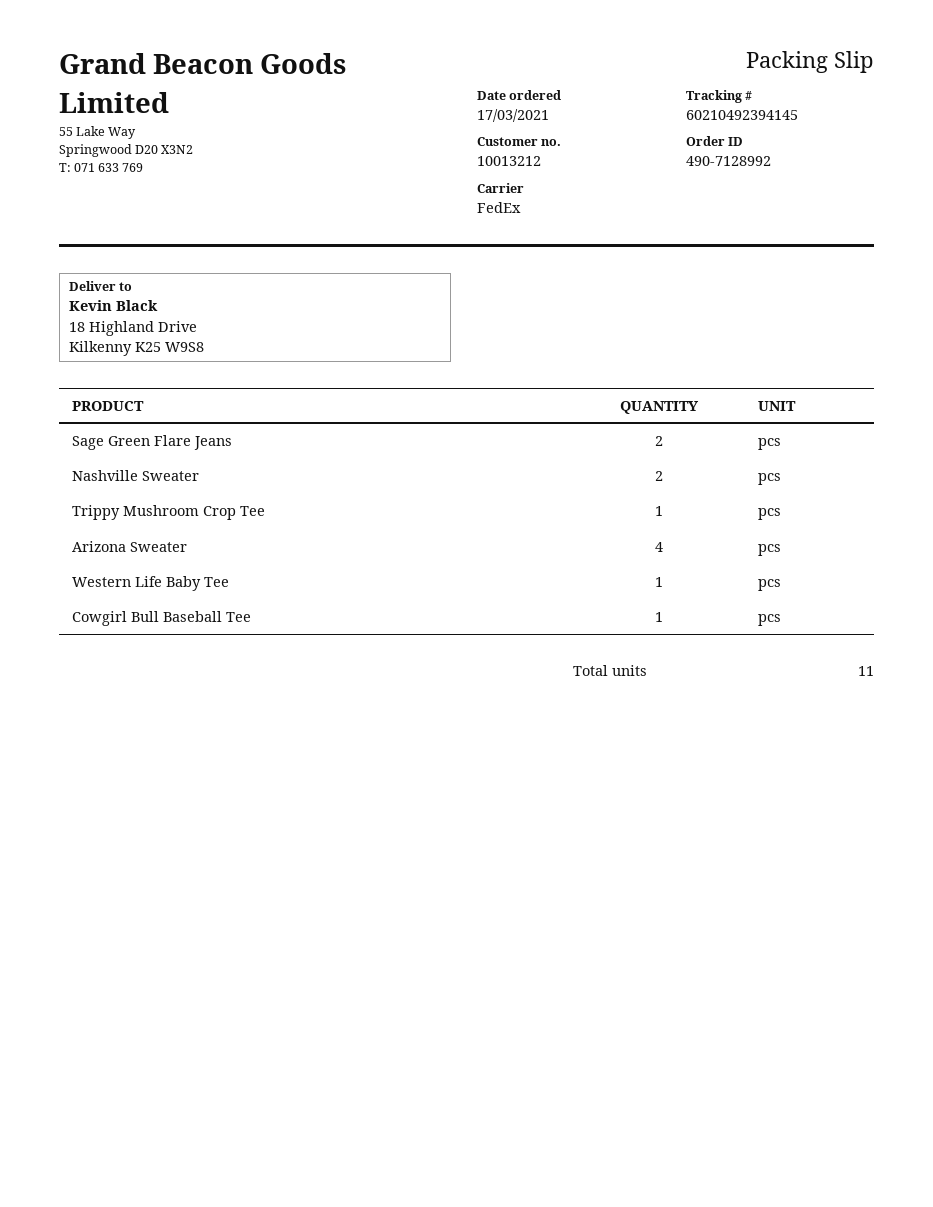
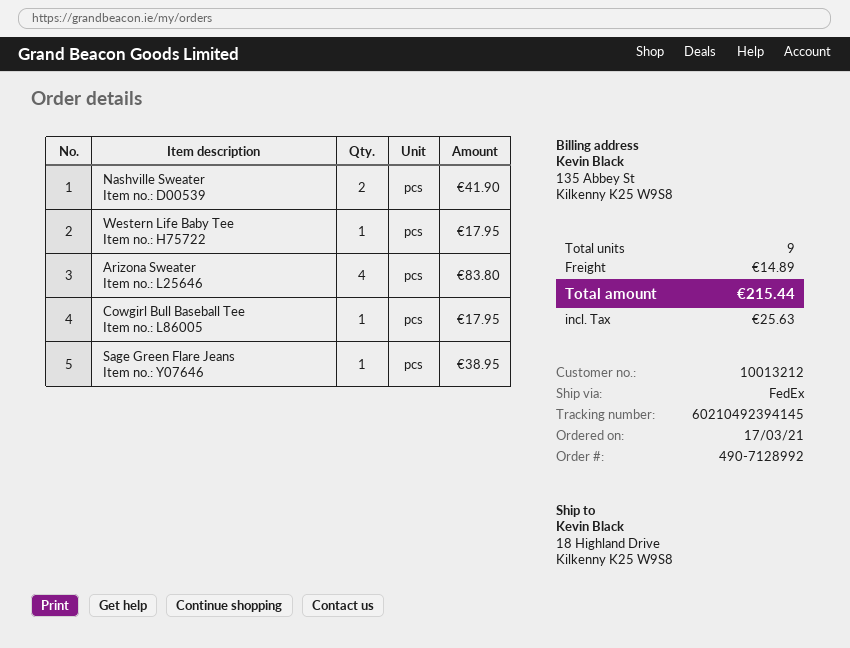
Sage Green Flare Jeans: 2 -> 1
Trippy Mushroom Crop Tee: 1 -> none
total quantity: 11 -> 9

